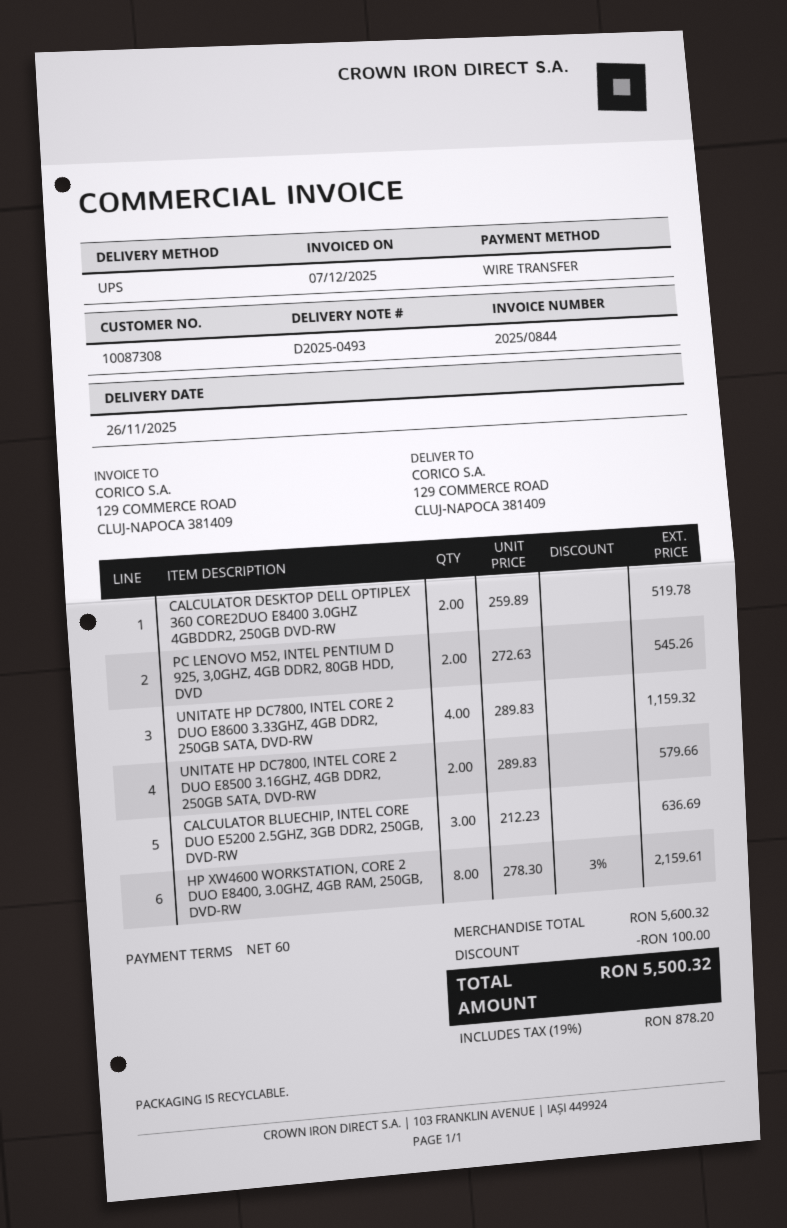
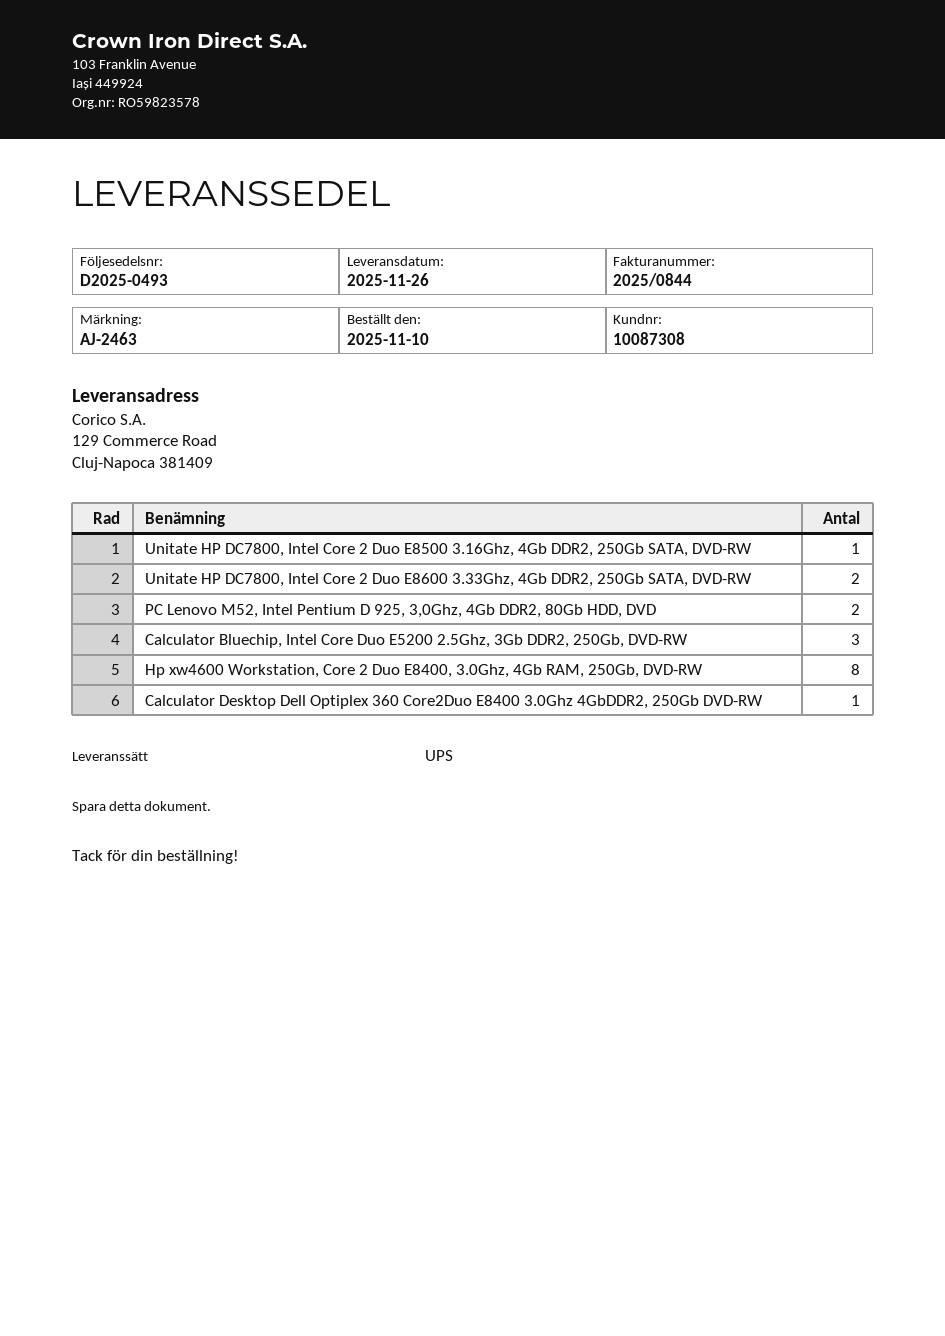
CALCULATOR DESKTOP DELL OPTIPLEX 360 CORE2DUO E8400 3.0GHZ 4GBDDR2, 250GB DVD-RW: 2 -> 1
UNITATE HP DC7800, INTEL CORE 2 DUO E8600 3.33GHZ, 4GB DDR2, 250GB SATA, DVD-RW: 4 -> 2
UNITATE HP DC7800, INTEL CORE 2 DUO E8500 3.16GHZ, 4GB DDR2, 250GB SATA, DVD-RW: 2 -> 1

